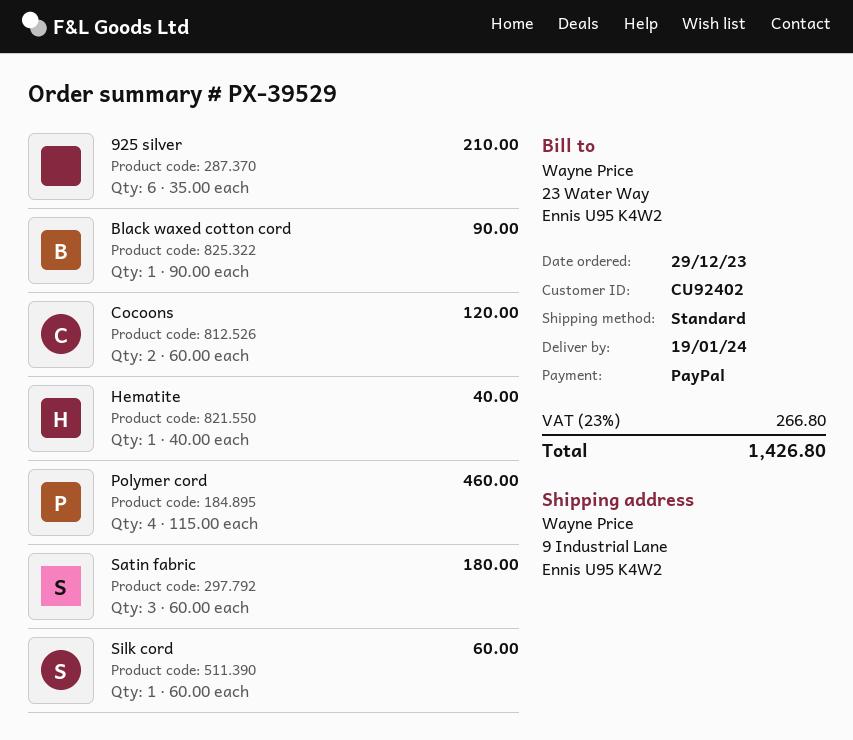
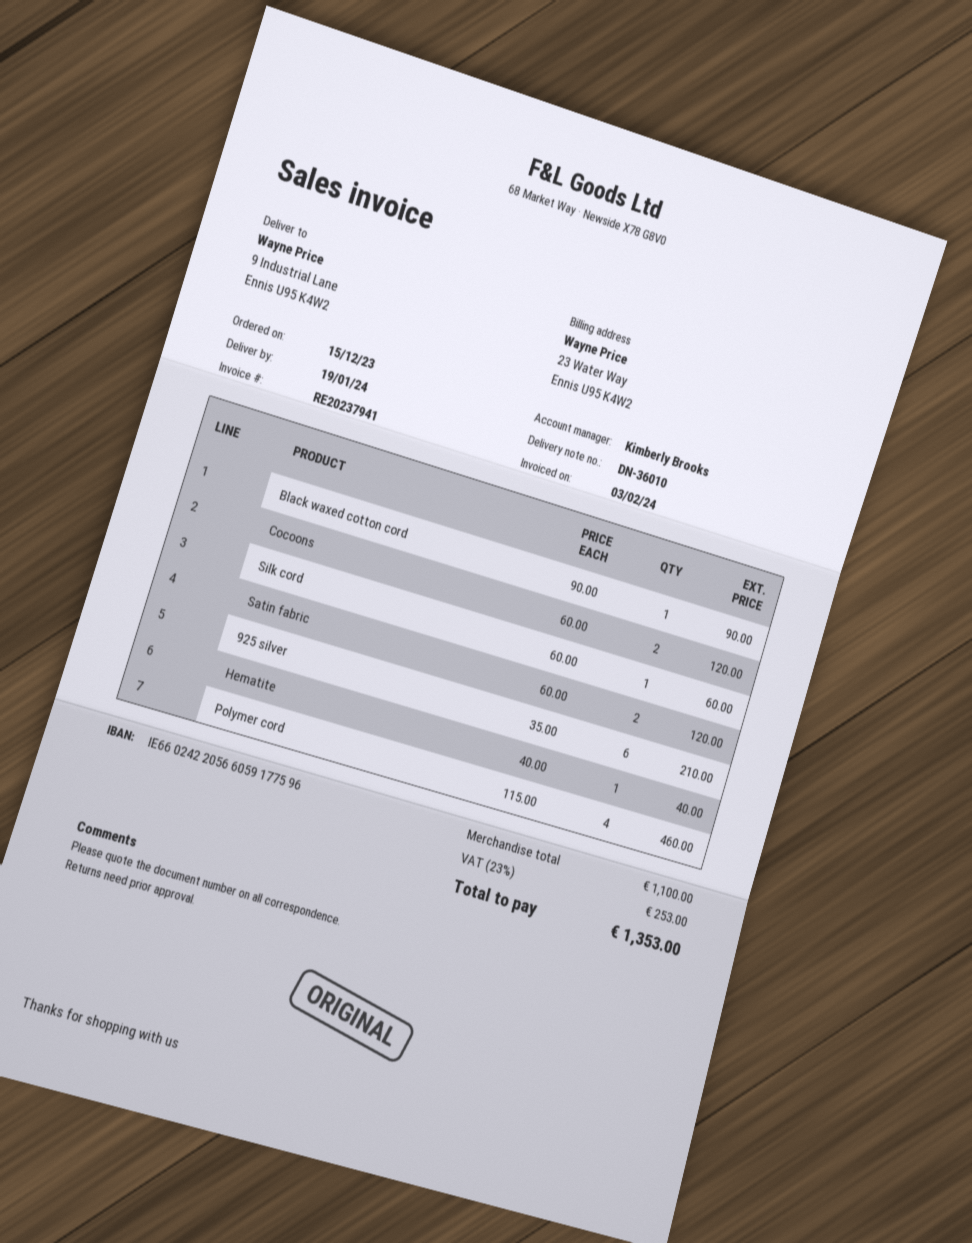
order date: 2023-12-29 -> 2023-12-15
Satin fabric: 3 x 60.00 = 180.00 -> 2 x 60.00 = 120.00
tax: 23% = 266.80 -> 23% = 253.00
total: 1426.80 -> 1353.00

